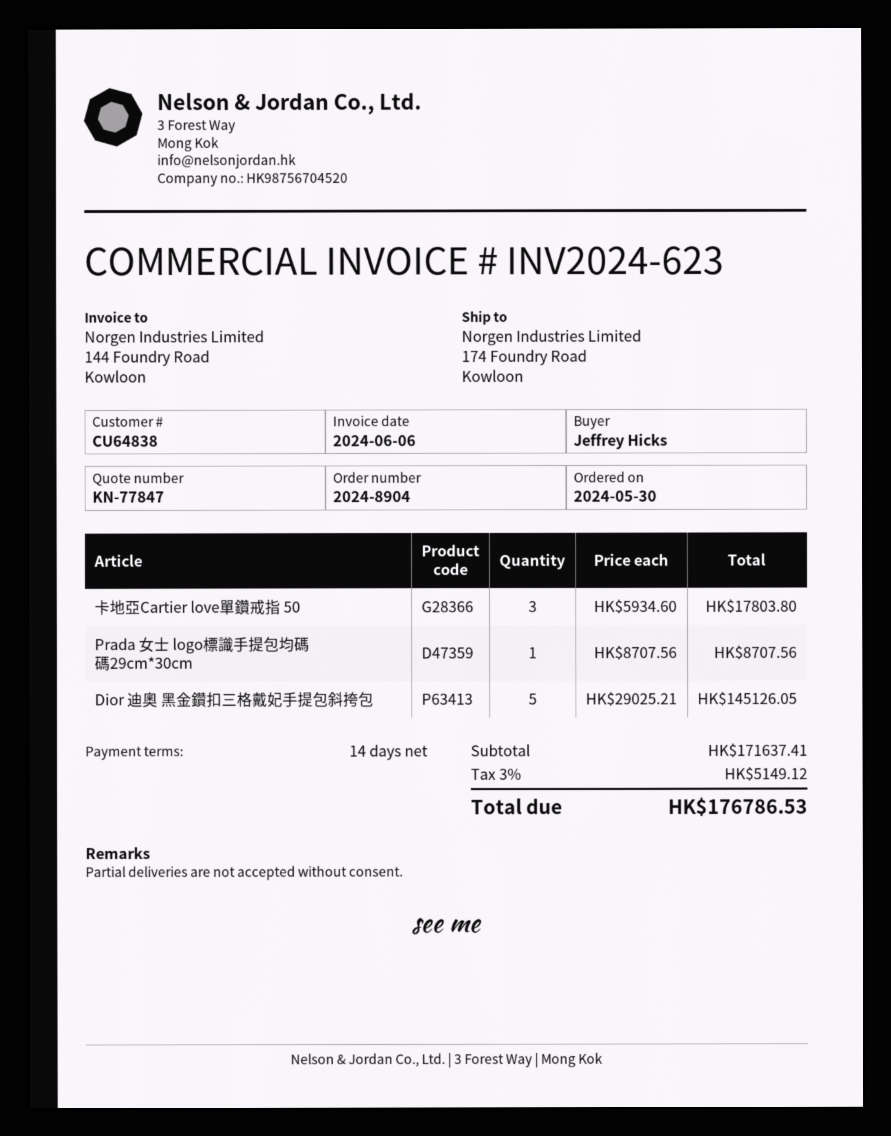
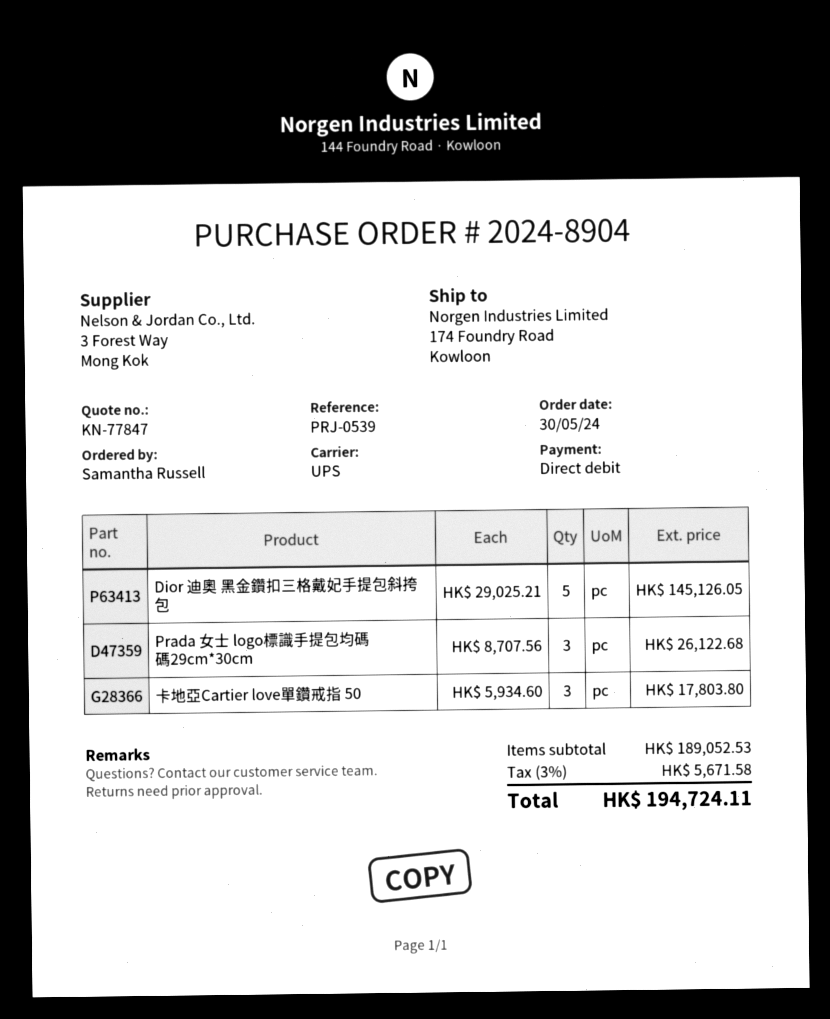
ordered by: Jeffrey Hicks -> Samantha Russell
Prada 女士 logo標識手提包均碼碼29cm*30cm: 1 x 8707.56 = 8707.56 -> 3 x 8707.56 = 26122.68
subtotal: 171637.41 -> 189052.53
tax: 3% = 5149.12 -> 3% = 5671.58
total: 176786.53 -> 194724.11

